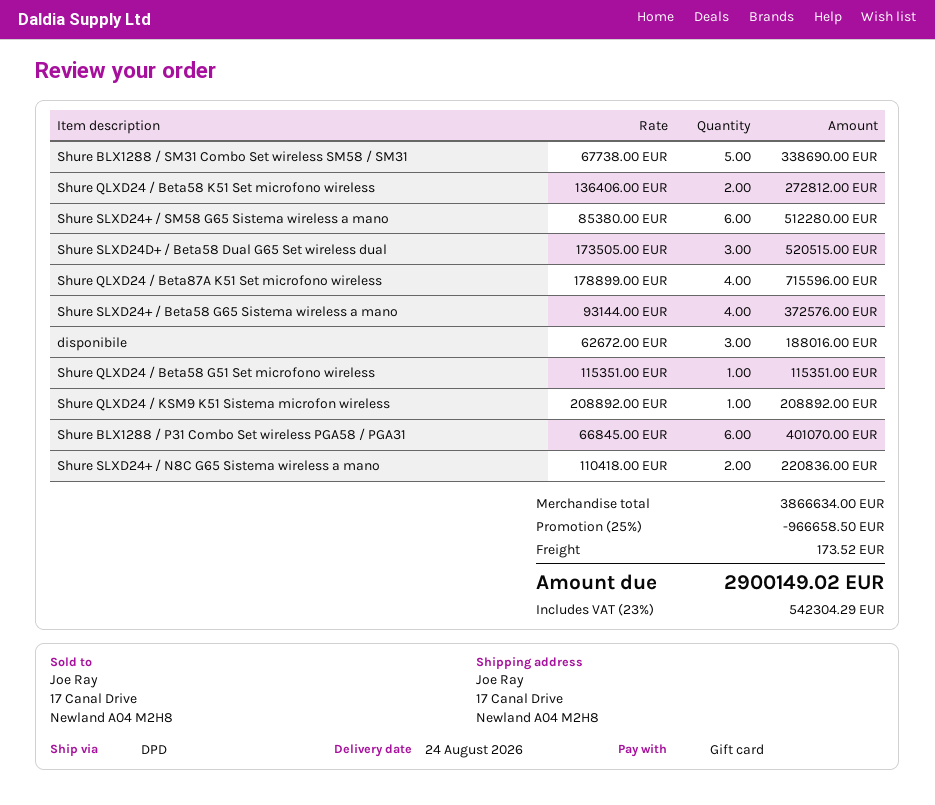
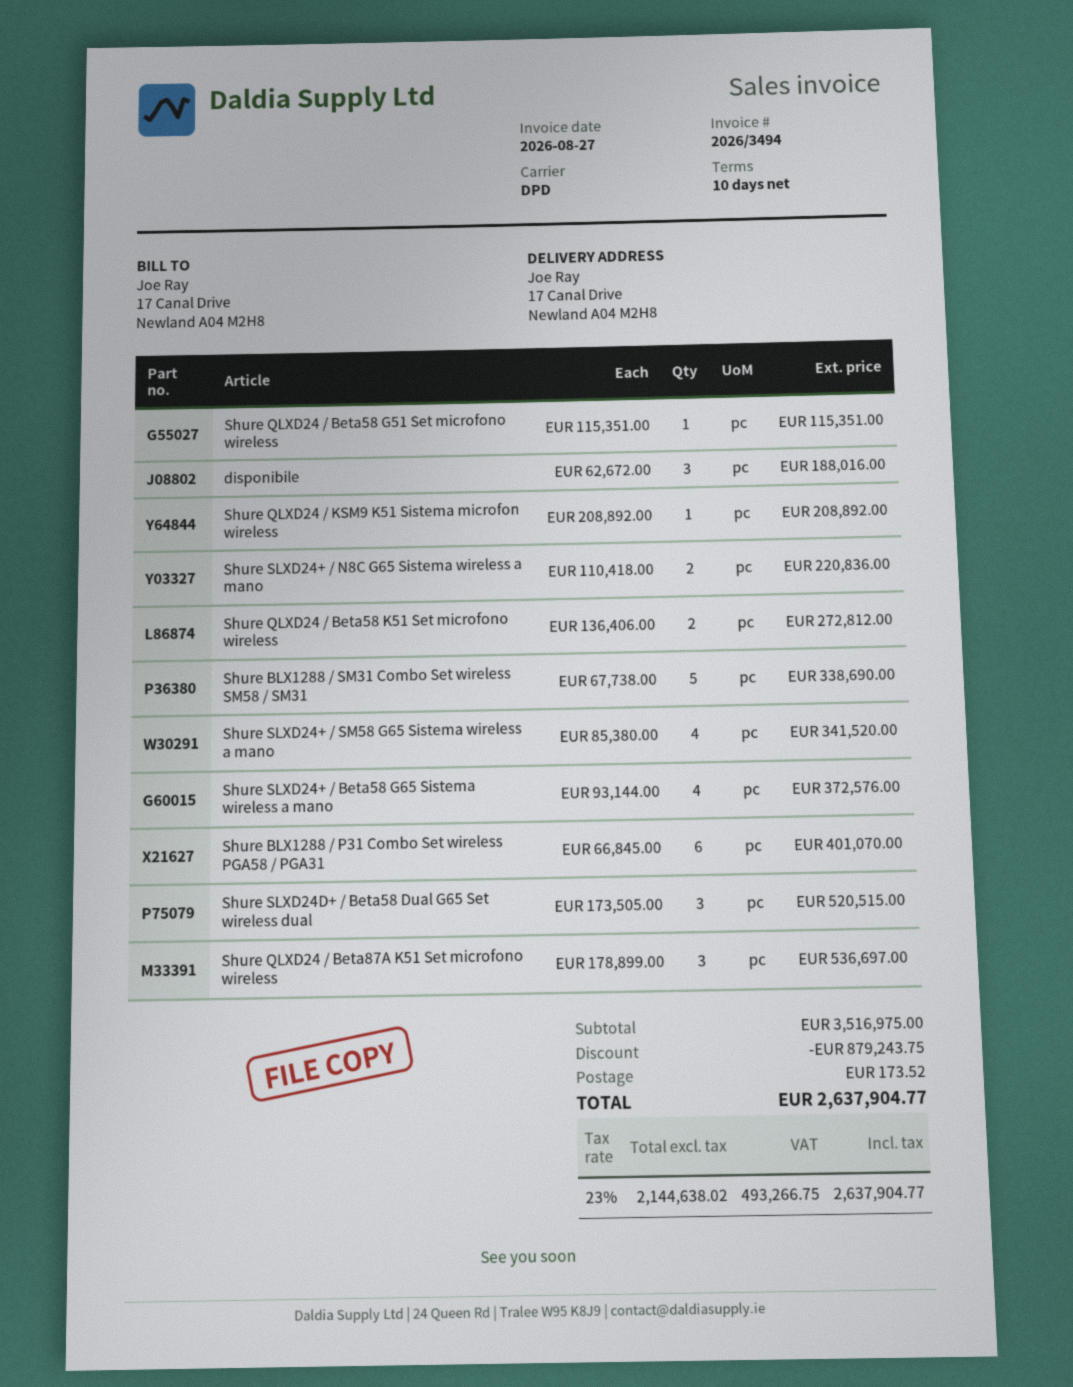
Shure SLXD24+ / SM58 G65 Sistema wireless a mano: 6 x 85380.00 = 512280.00 -> 4 x 85380.00 = 341520.00
Shure QLXD24 / Beta87A K51 Set microfono wireless: 4 x 178899.00 = 715596.00 -> 3 x 178899.00 = 536697.00
subtotal: 3866634.00 -> 3516975.00
discount: 966658.50 -> 879243.75
tax: 23% = 542304.29 -> 23% = 493266.75
total: 2900149.02 -> 2637904.77

